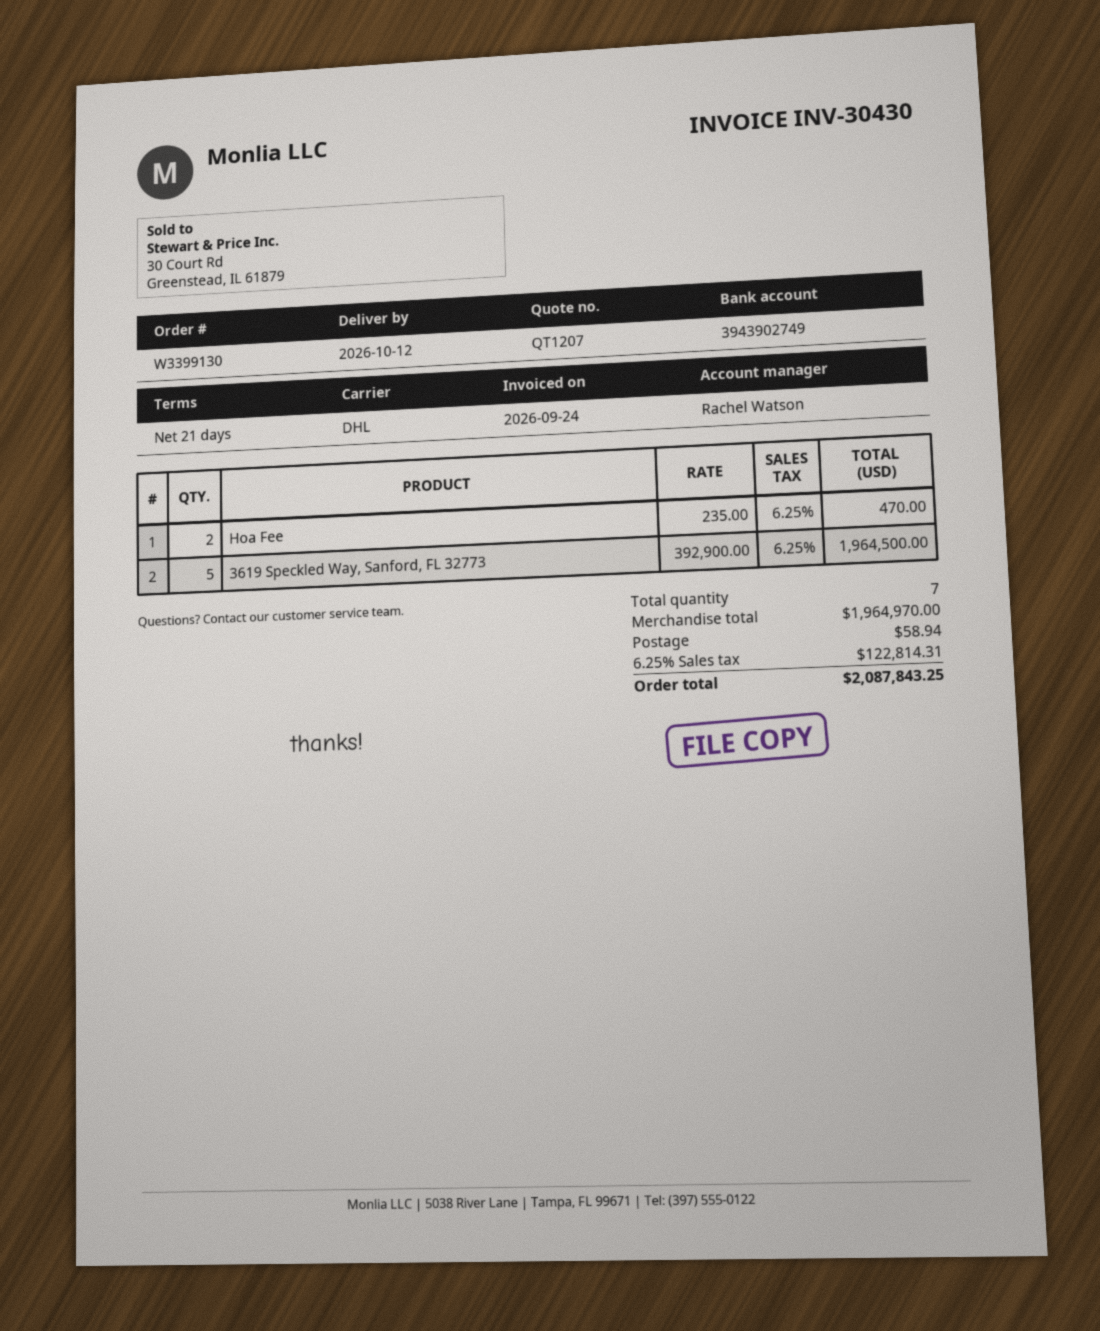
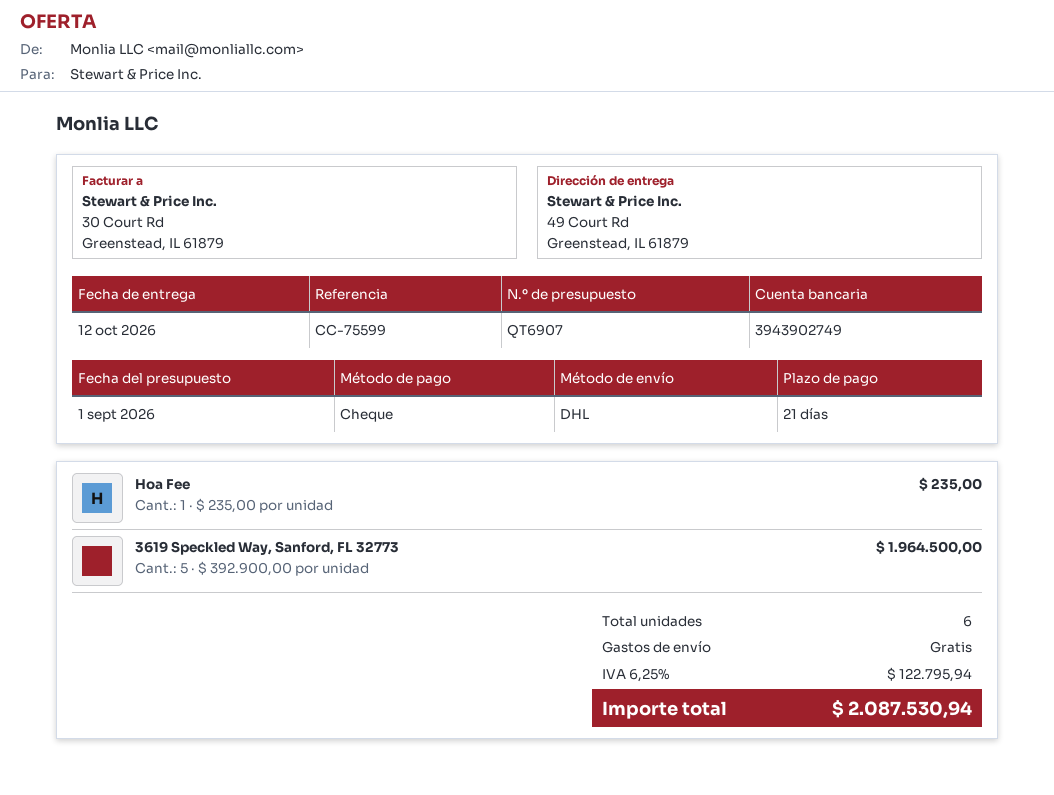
quote number: QT1207 -> QT6907
Hoa Fee: 2 x 235.00 = 470.00 -> 1 x 235.00 = 235.00
total quantity: 7 -> 6
shipping: 58.94 -> 0.00
tax: 6.25% = 122814.31 -> 6.25% = 122795.94
total: 2087843.25 -> 2087530.94

